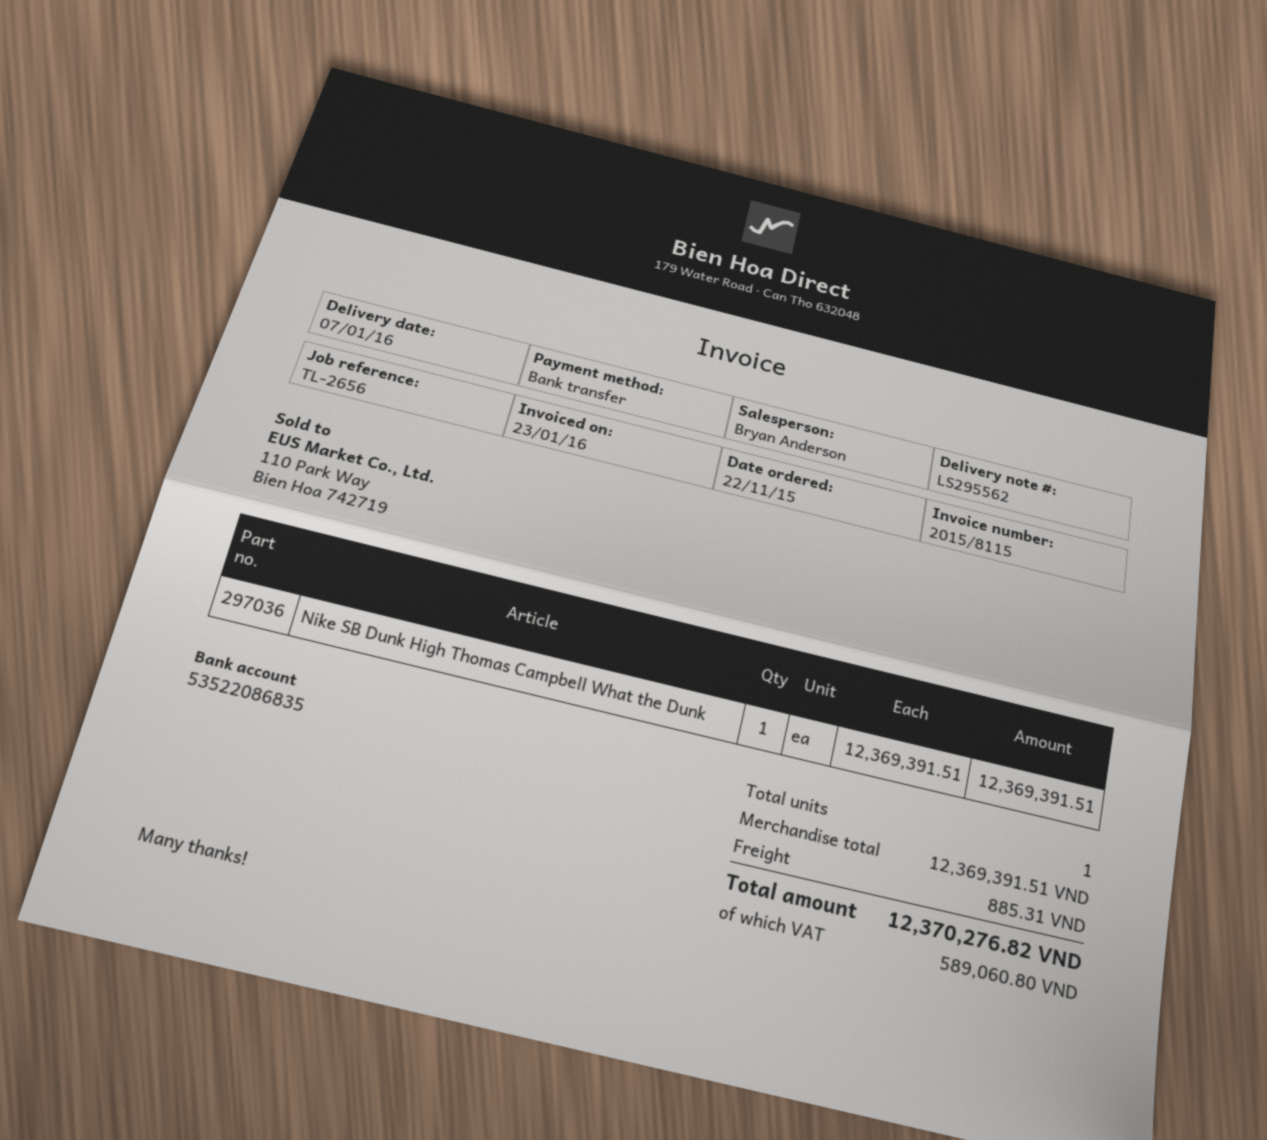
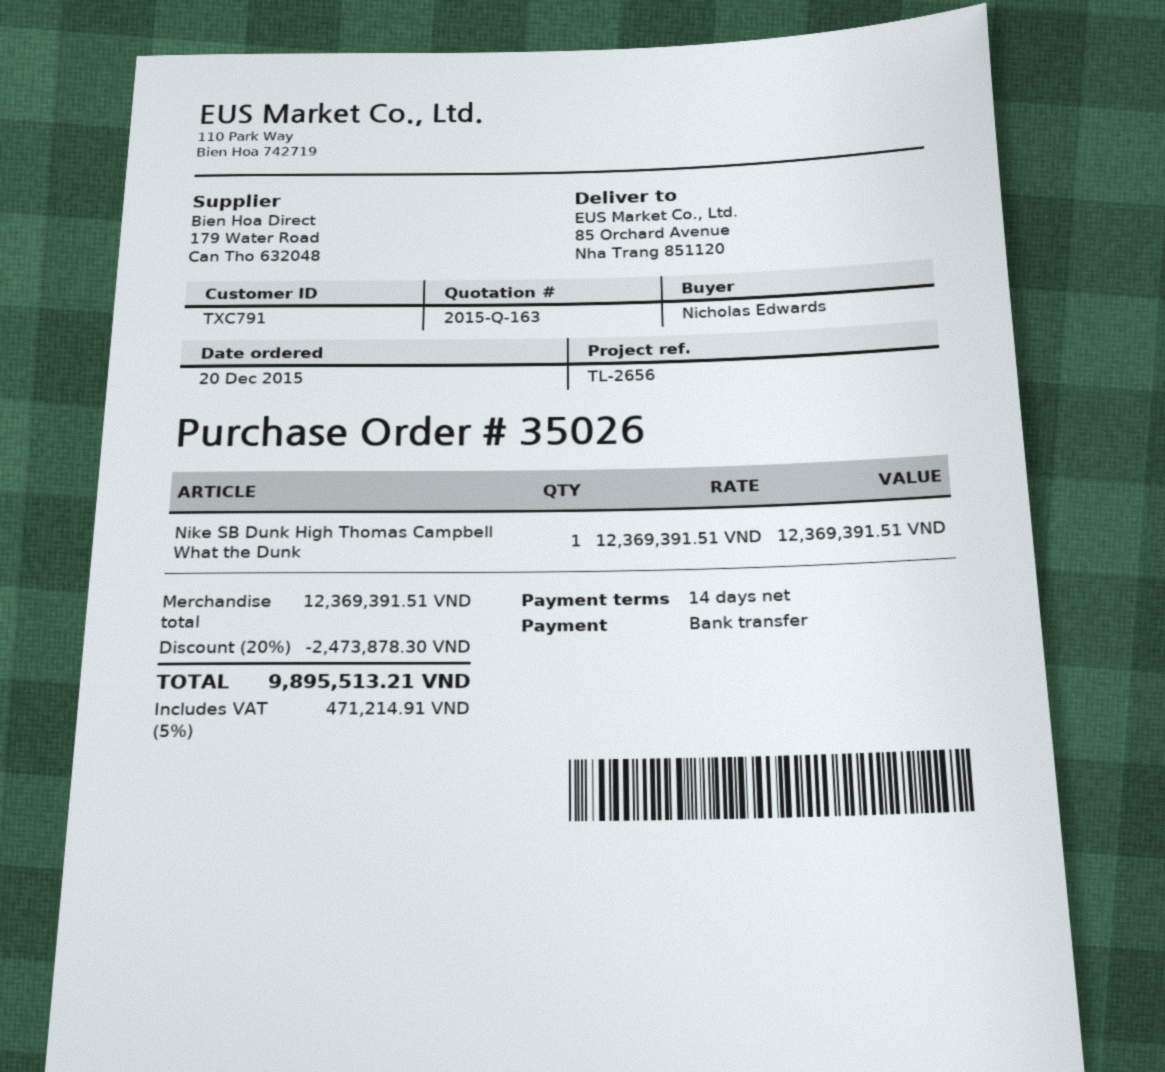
order date: 2015-11-22 -> 2015-12-20
discount: none -> 20% = 2473878.30
shipping: 885.31 -> none
tax: 589060.80 -> 471214.91
total: 12370276.82 -> 9895513.21

